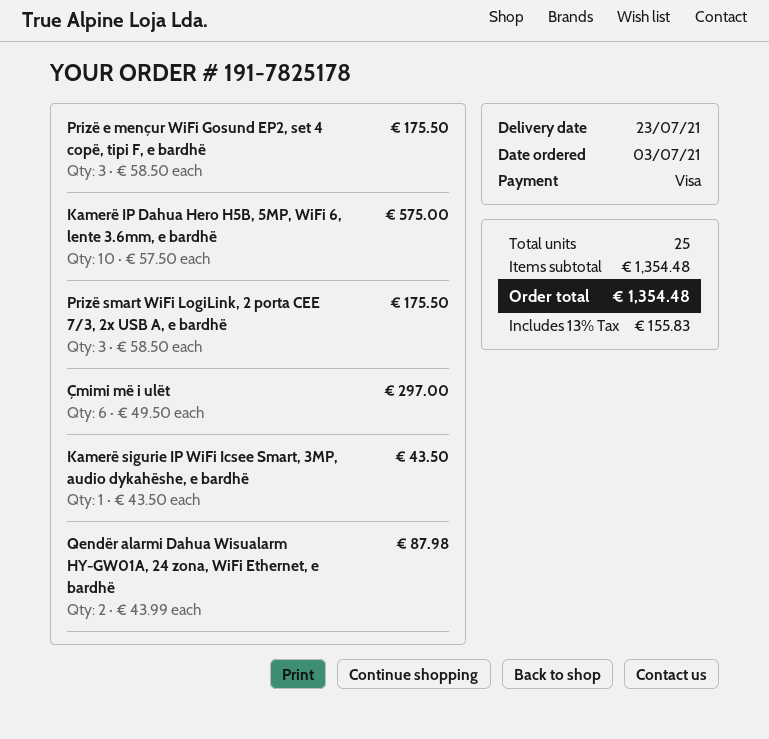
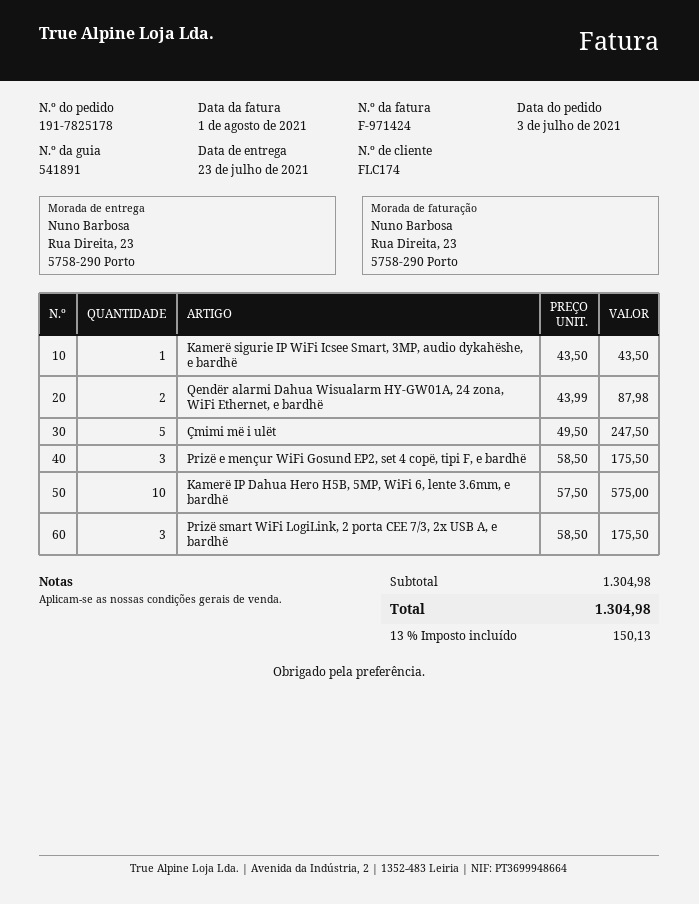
Çmimi më i ulët: 6 x 49.50 = 297.00 -> 5 x 49.50 = 247.50
subtotal: 1354.48 -> 1304.98
tax: 13% = 155.83 -> 13% = 150.13
total: 1354.48 -> 1304.98

